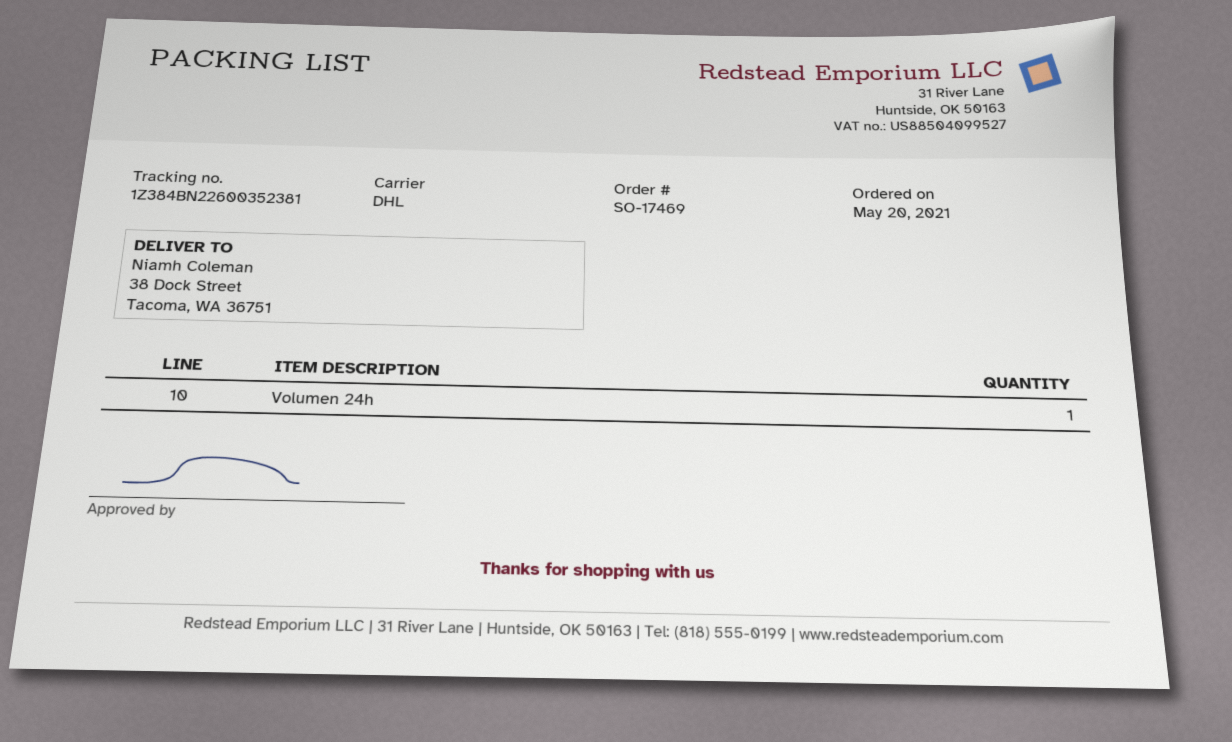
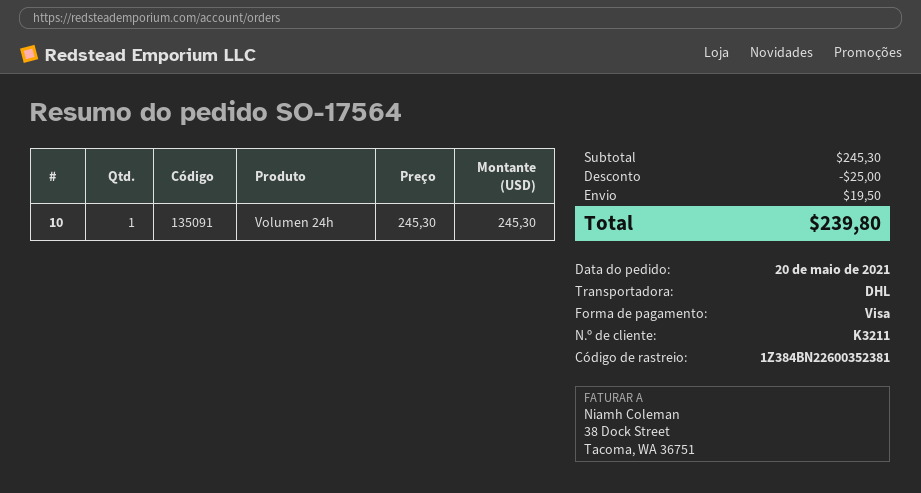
order number: SO-17469 -> SO-17564

